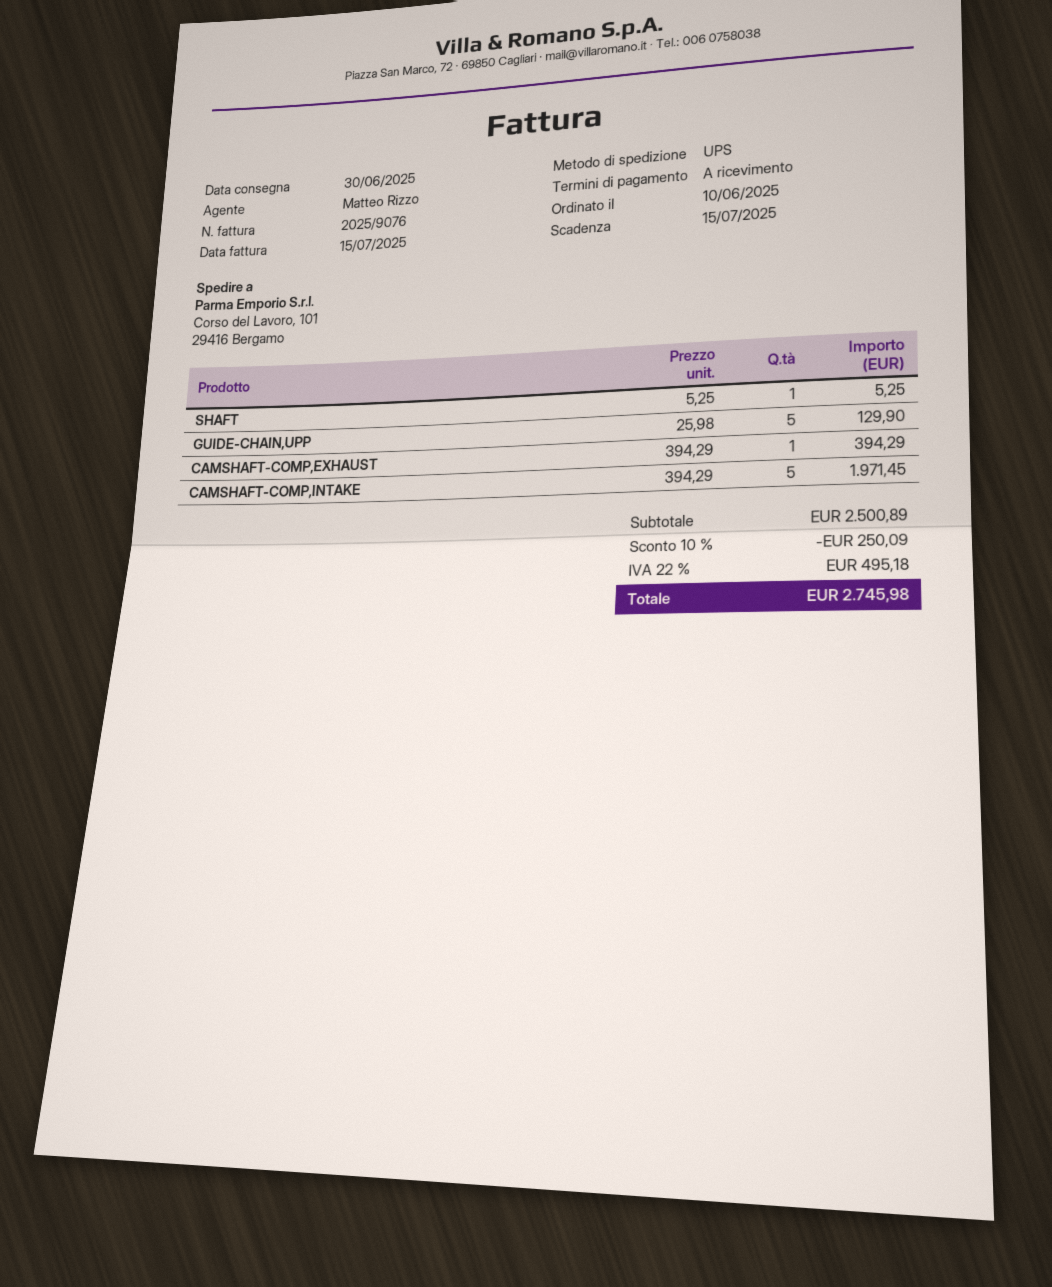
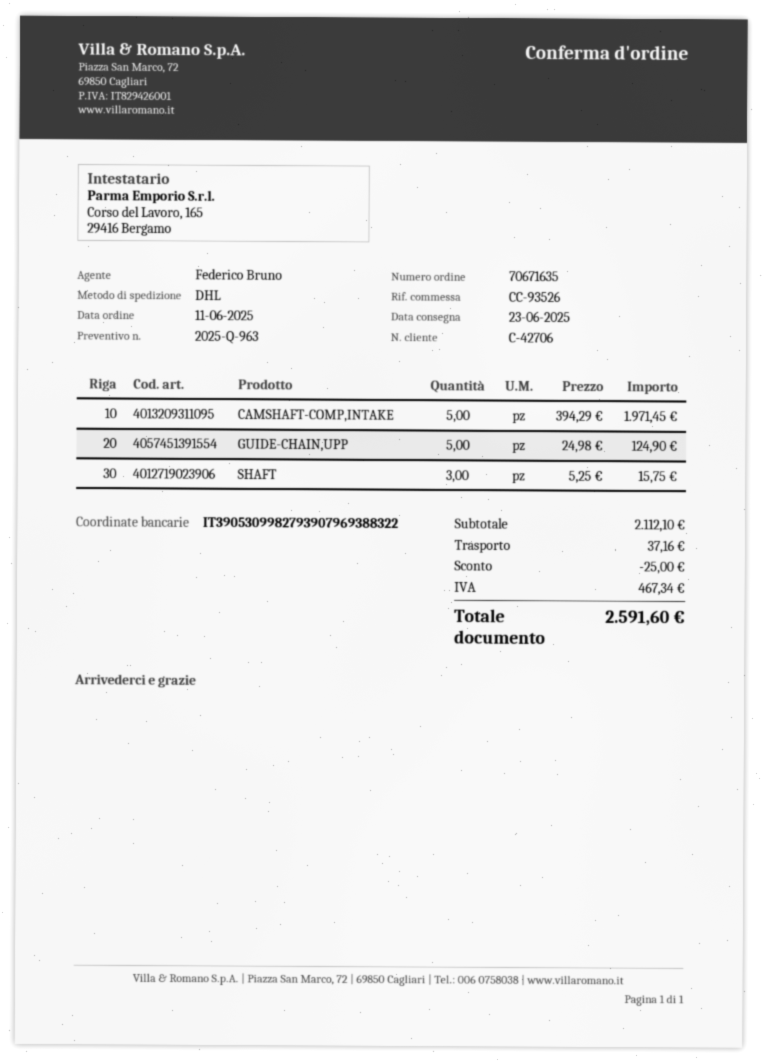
order date: 2025-06-10 -> 2025-06-11
delivery date: 2025-06-30 -> 2025-06-23
sales rep: Matteo Rizzo -> Federico Bruno
shipping method: UPS -> DHL
SHAFT: 1 x 5.25 = 5.25 -> 3 x 5.25 = 15.75
GUIDE-CHAIN,UPP: 5 x 25.98 = 129.90 -> 5 x 24.98 = 124.90
CAMSHAFT-COMP,EXHAUST: 1 x 394.29 = 394.29 -> none
subtotal: 2500.89 -> 2112.10
discount: 250.09 -> 25.00
shipping: none -> 37.16
tax: 495.18 -> 467.34
total: 2745.98 -> 2591.60

